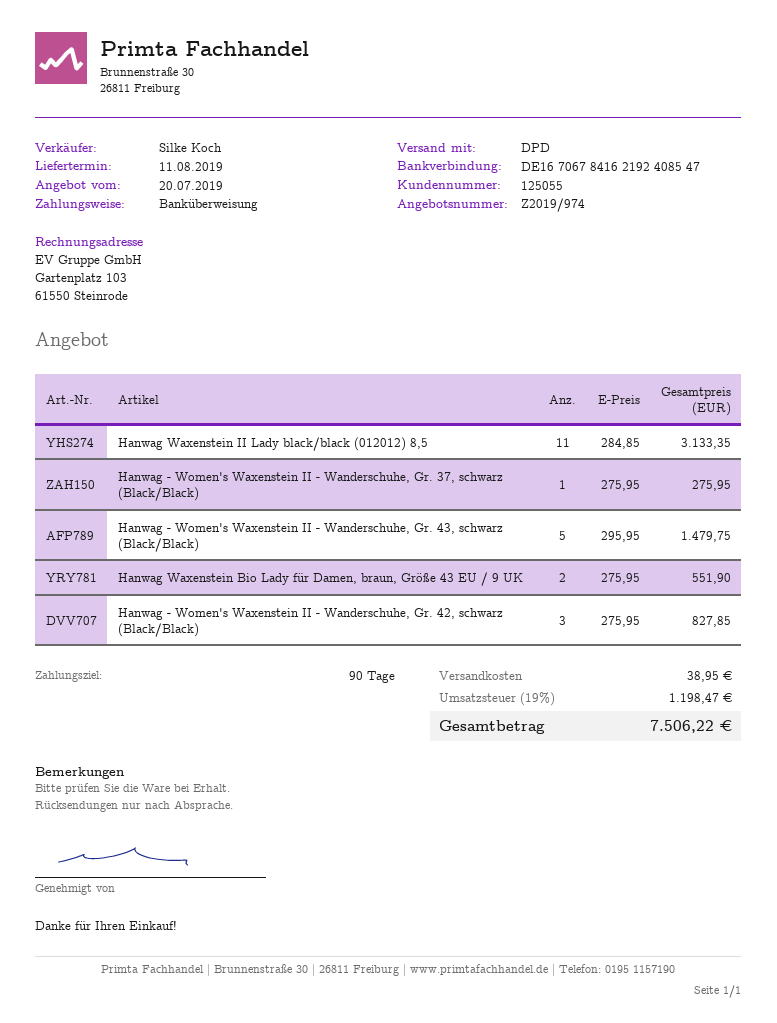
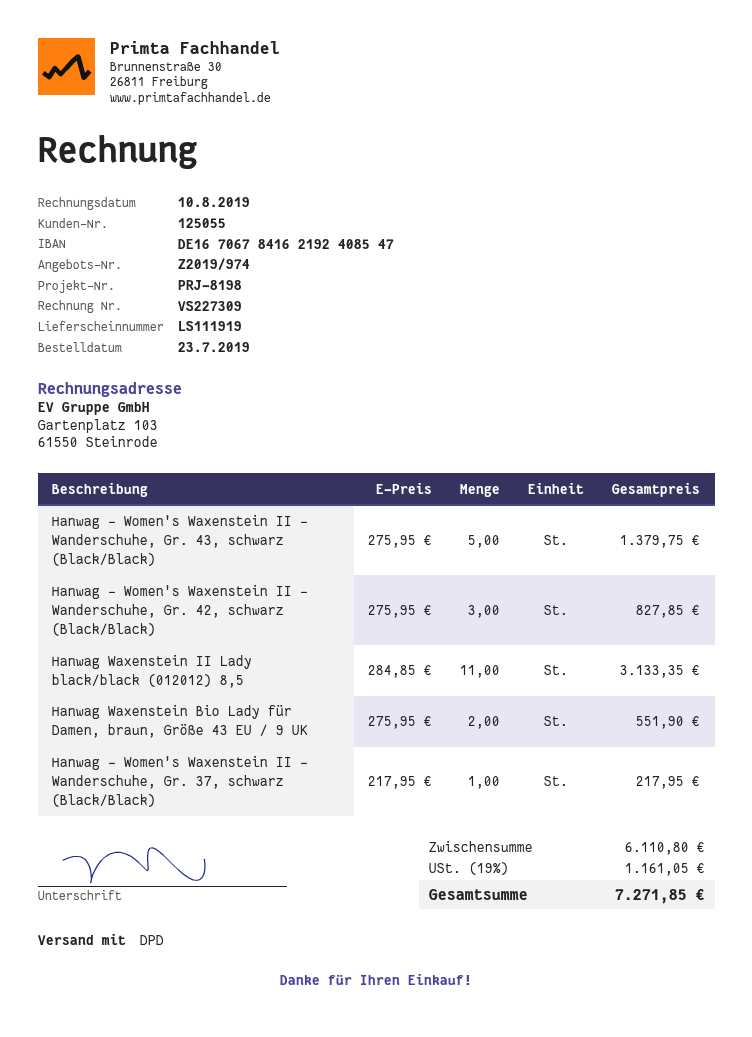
Hanwag - Women's Waxenstein II - Wanderschuhe, Gr. 37, schwarz (Black/Black): 1 x 275.95 = 275.95 -> 1 x 217.95 = 217.95
Hanwag - Women's Waxenstein II - Wanderschuhe, Gr. 43, schwarz (Black/Black): 5 x 295.95 = 1479.75 -> 5 x 275.95 = 1379.75
shipping: 38.95 -> none
tax: 19% = 1198.47 -> 19% = 1161.05
total: 7506.22 -> 7271.85

